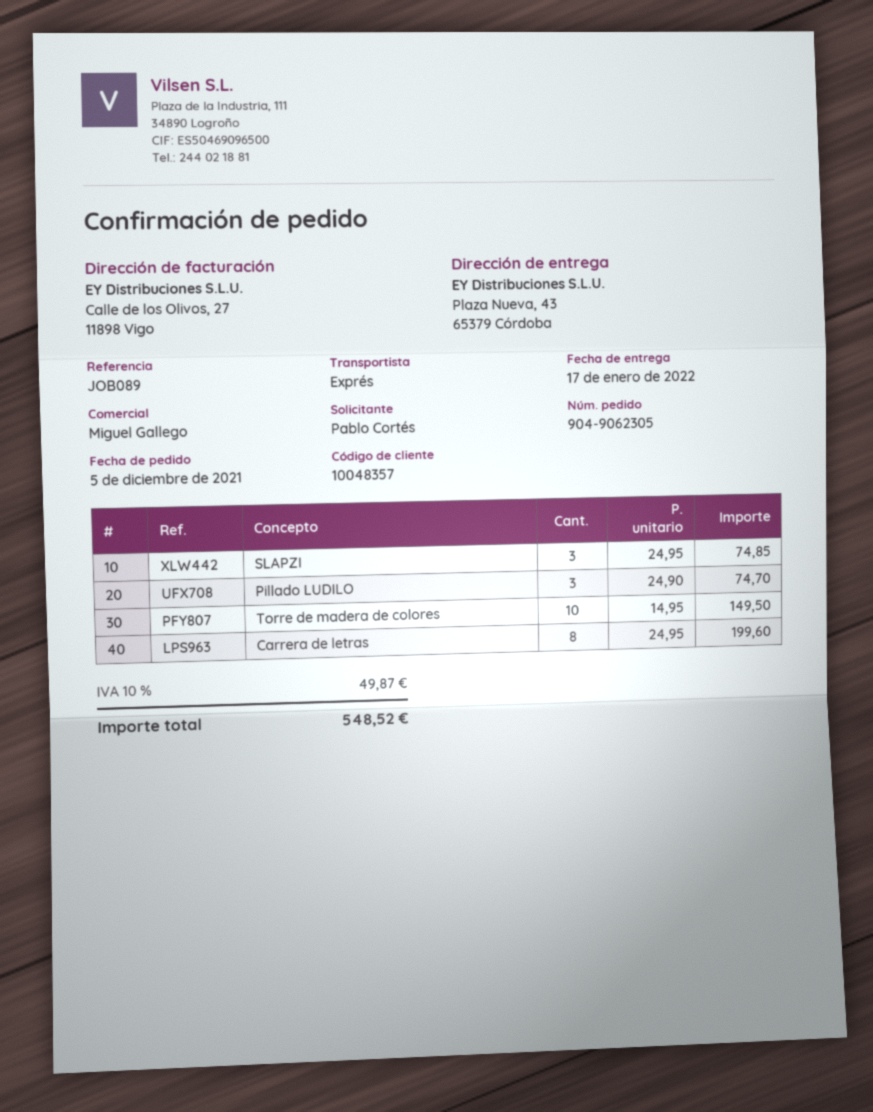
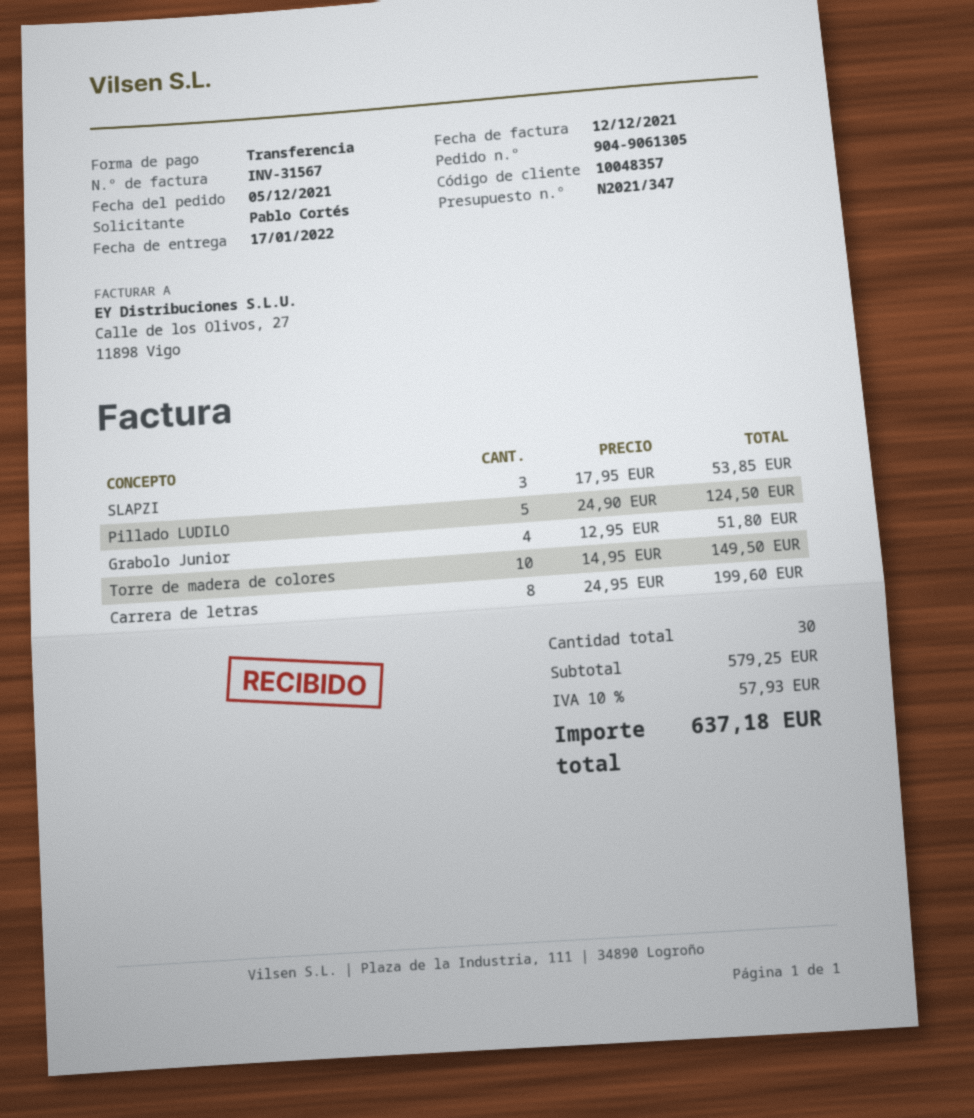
order number: 904-9062305 -> 904-9061305
SLAPZI: 3 x 24.95 = 74.85 -> 3 x 17.95 = 53.85
Pillado LUDILO: 3 x 24.90 = 74.70 -> 5 x 24.90 = 124.50
Grabolo Junior: none -> 4 x 12.95 = 51.80
tax: 10% = 49.87 -> 10% = 57.93
total: 548.52 -> 637.18

